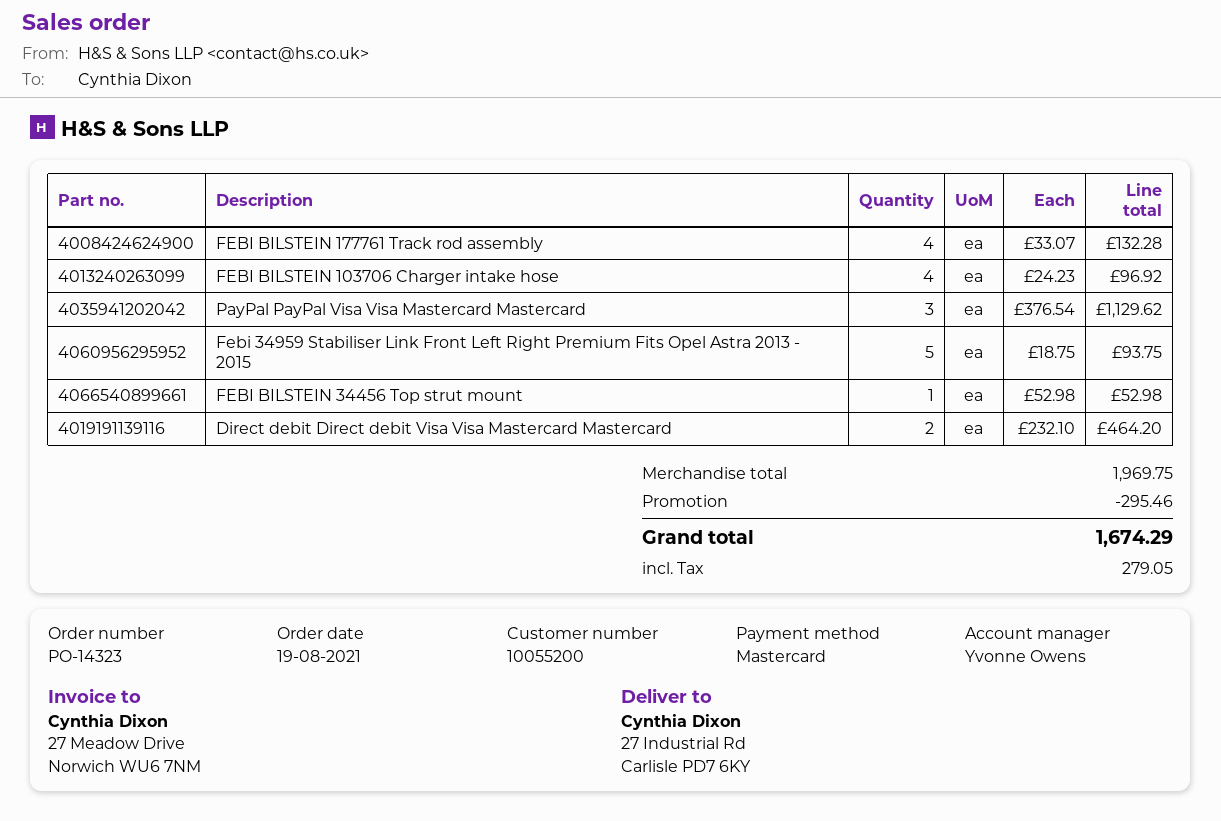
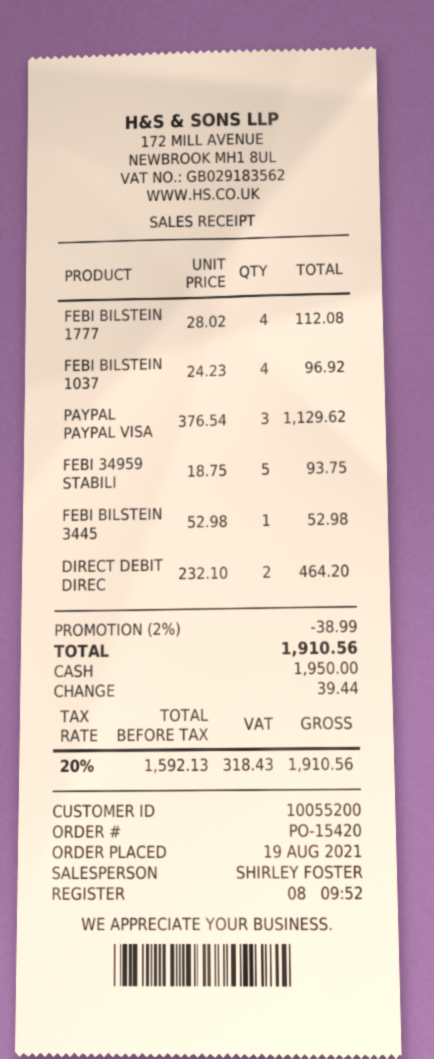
order number: PO-14323 -> PO-15420
sales rep: Yvonne Owens -> SHIRLEY FOSTER
payment method: Mastercard -> cash
FEBI BILSTEIN 177761 Track rod assembly: 4 x 33.07 = 132.28 -> 4 x 28.02 = 112.08
discount: 295.46 -> 38.99
tax: 279.05 -> 318.43
total: 1674.29 -> 1910.56

